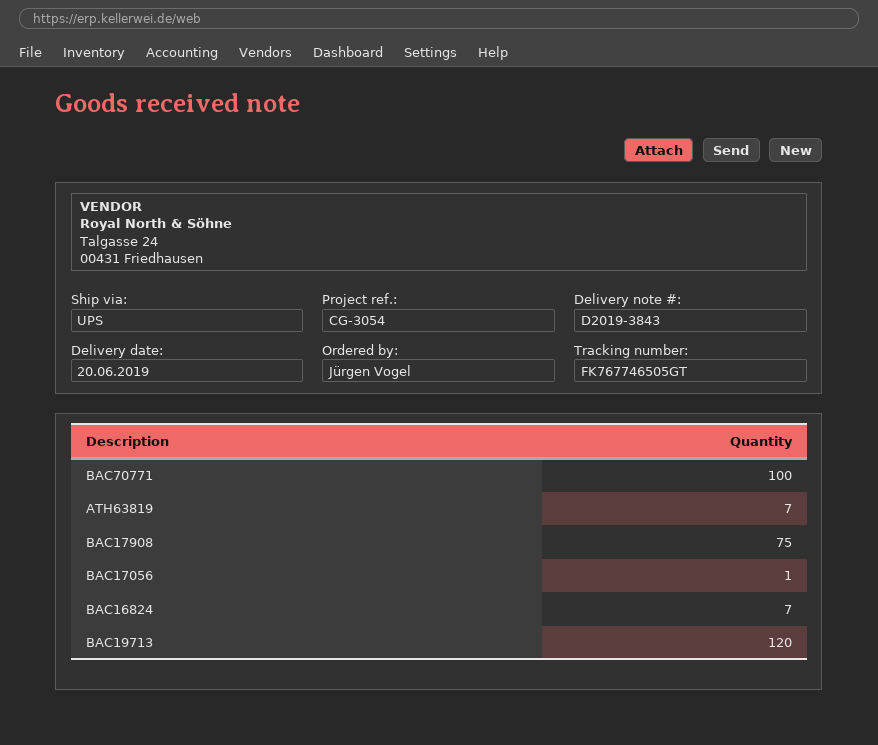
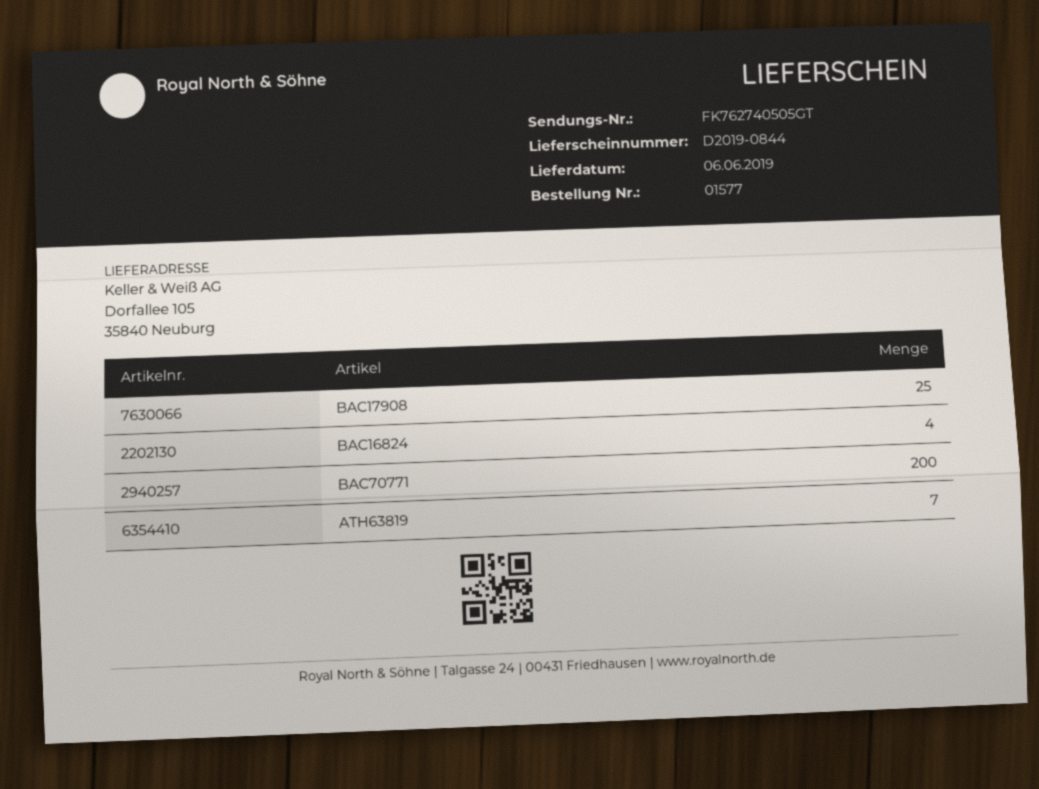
delivery note number: D2019-3843 -> D2019-0844
delivery date: 2019-06-20 -> 2019-06-06
tracking number: FK767746505GT -> FK762740505GT
BAC70771: 100 -> 200
BAC17908: 75 -> 25
BAC17056: 1 -> none
BAC16824: 7 -> 4
BAC19713: 120 -> none

